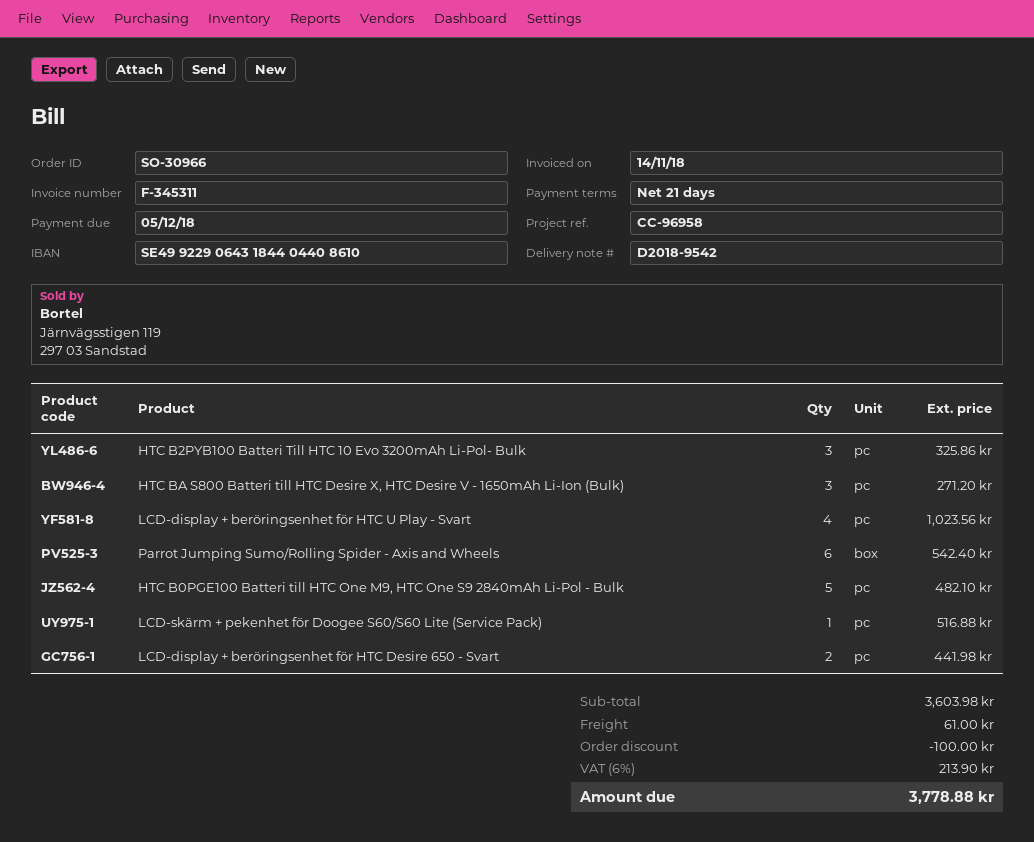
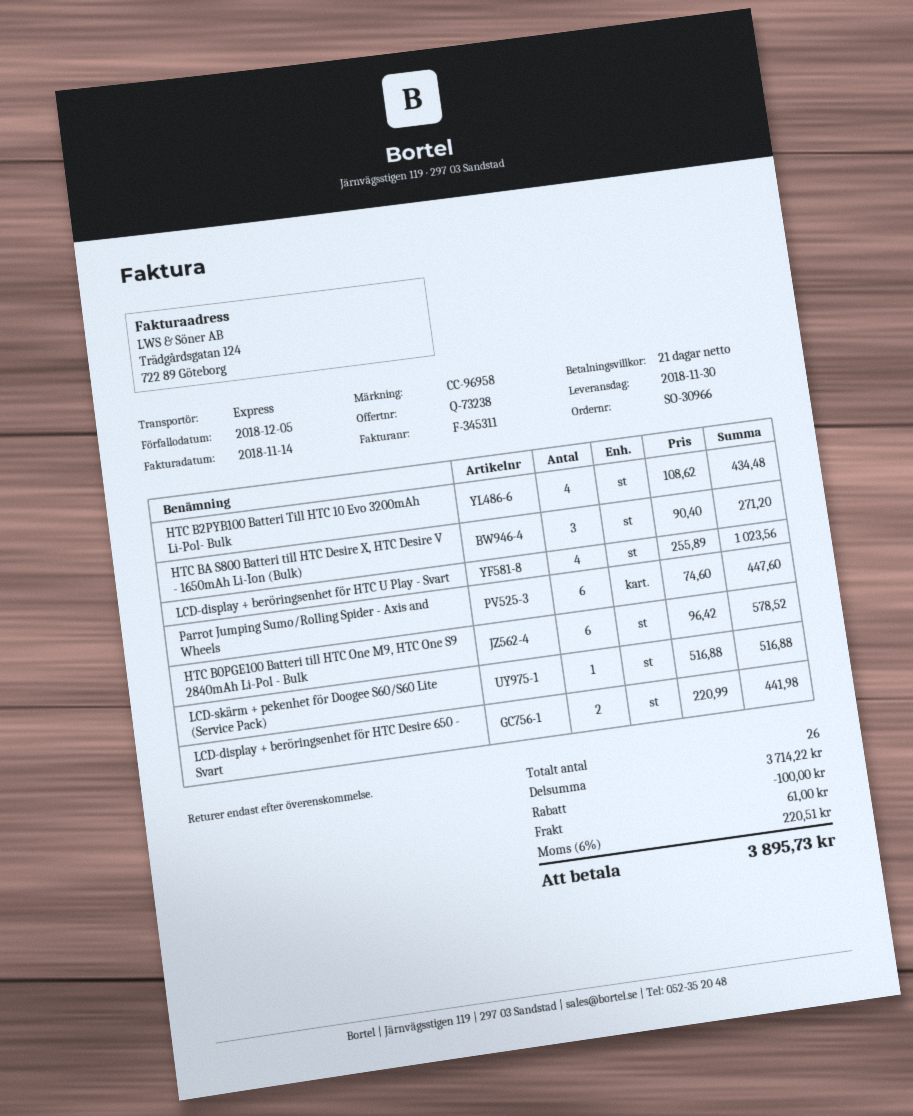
HTC B2PYB100 Batteri Till HTC 10 Evo 3200mAh Li-Pol- Bulk: 3 for 325.86 -> 4 for 434.48
Parrot Jumping Sumo/Rolling Spider - Axis and Wheels: 6 for 542.40 -> 6 for 447.60
HTC B0PGE100 Batteri till HTC One M9, HTC One S9 2840mAh Li-Pol - Bulk: 5 for 482.10 -> 6 for 578.52
subtotal: 3603.98 -> 3714.22
tax: 6% = 213.90 -> 6% = 220.51
total: 3778.88 -> 3895.73

